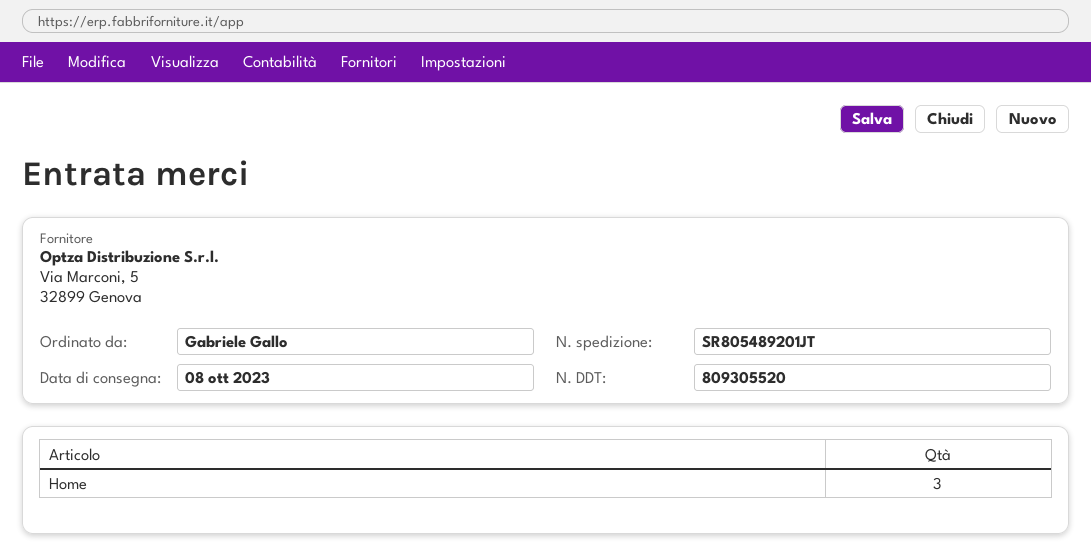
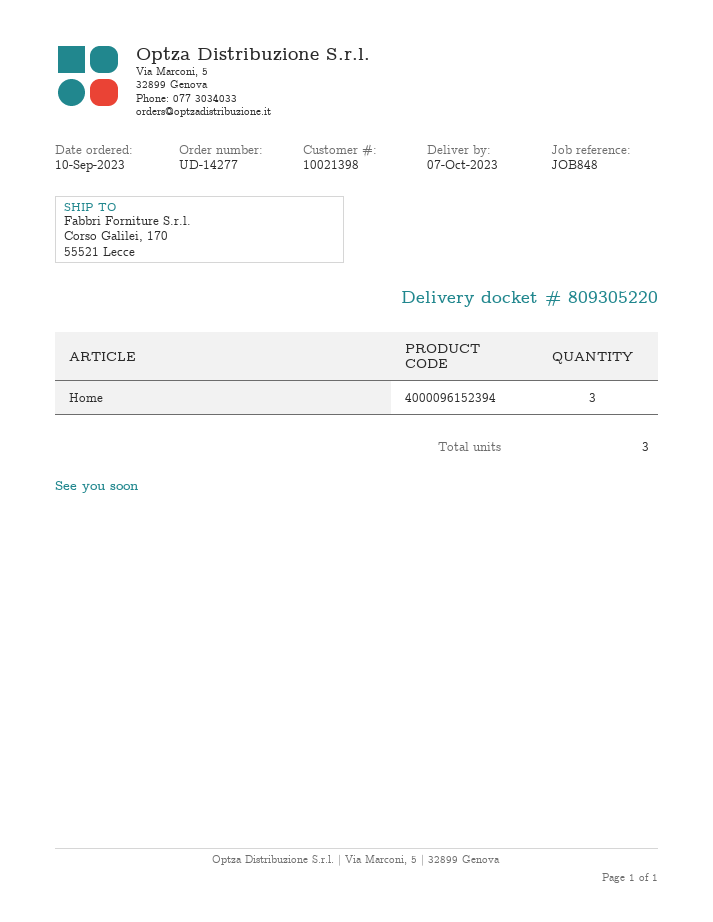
delivery note number: 809305520 -> 809305220
delivery date: 2023-10-08 -> 2023-10-07

